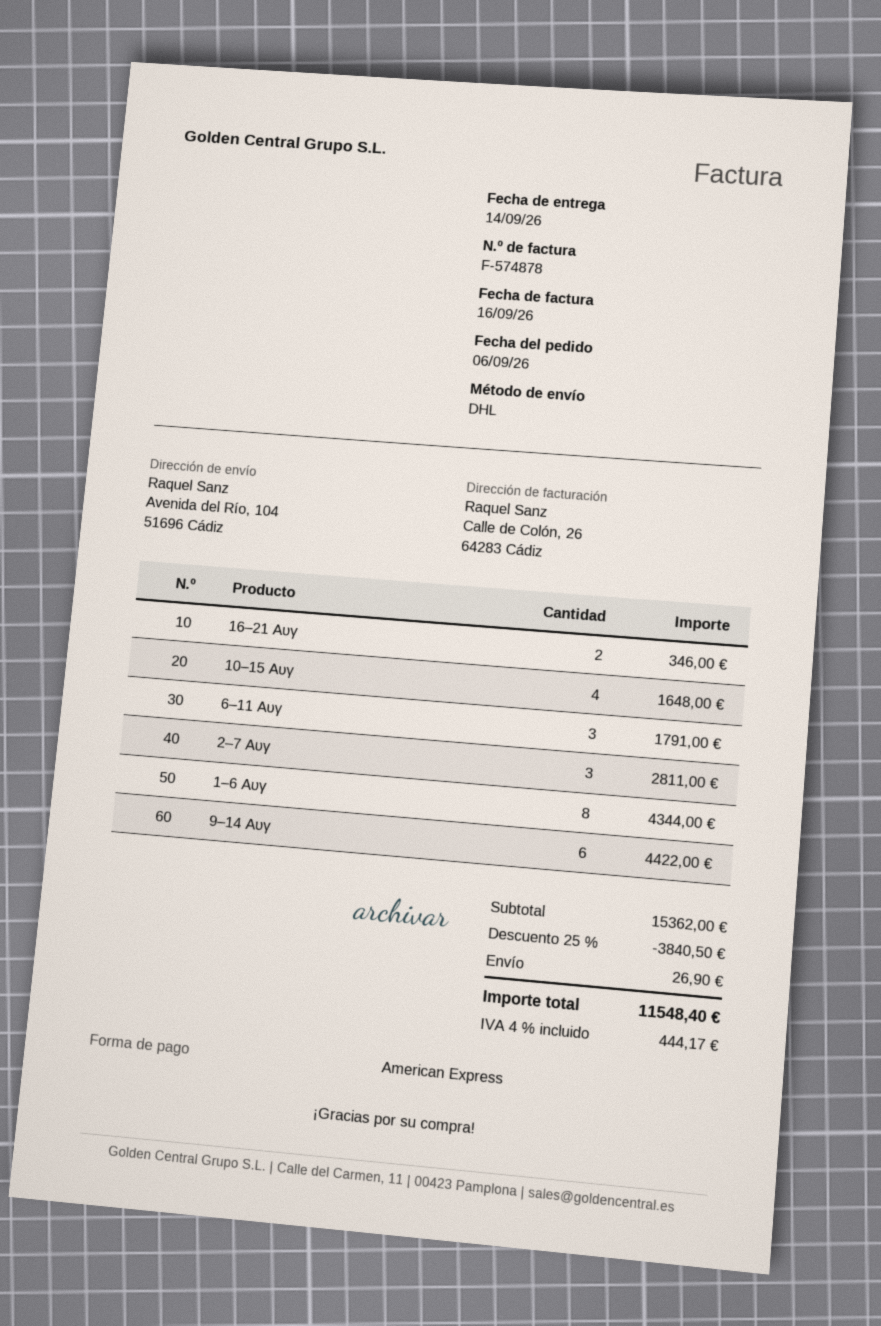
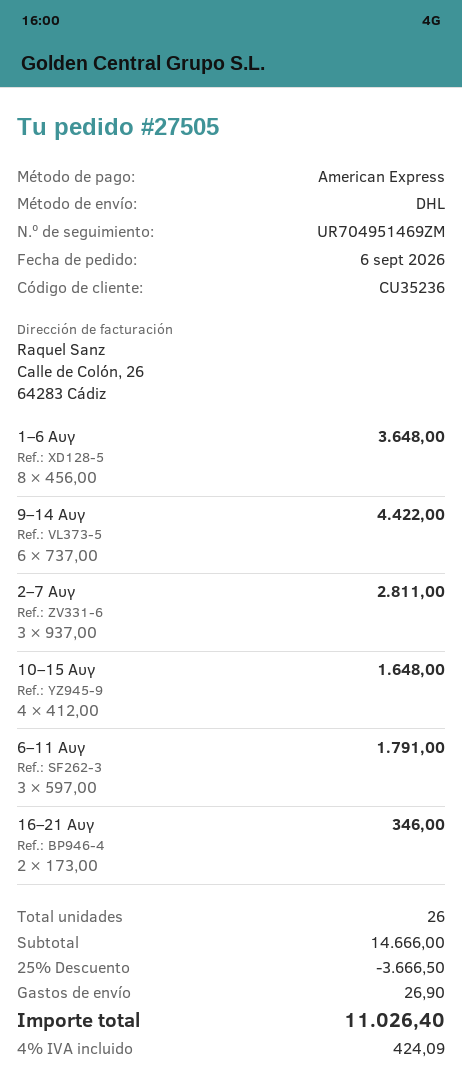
1–6 Αυγ: 8 for 4344.00 -> 8 for 3648.00
subtotal: 15362.00 -> 14666.00
discount: 25% = 3840.50 -> 25% = 3666.50
tax: 4% = 444.17 -> 4% = 424.09
total: 11548.40 -> 11026.40

